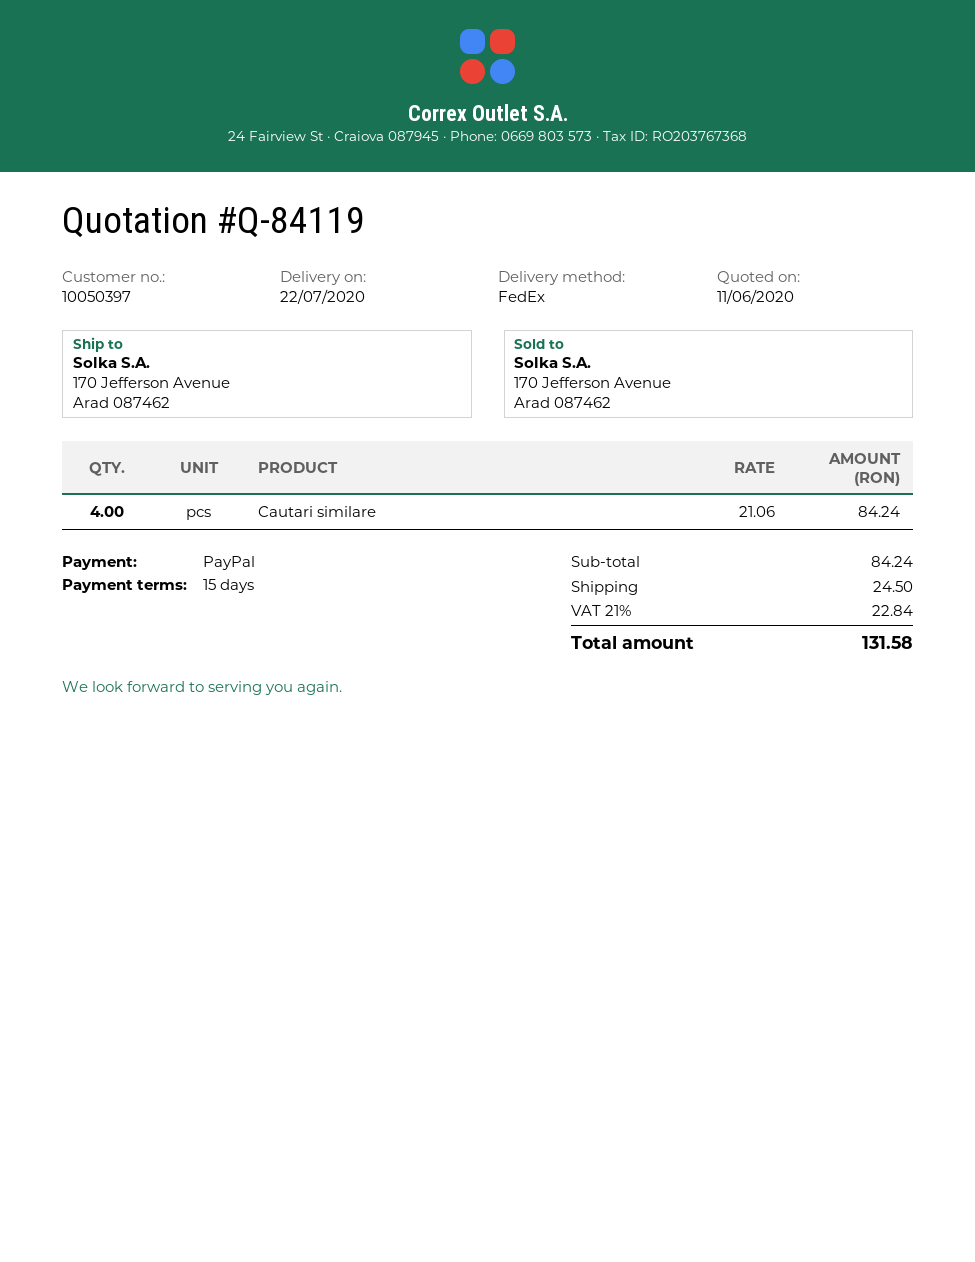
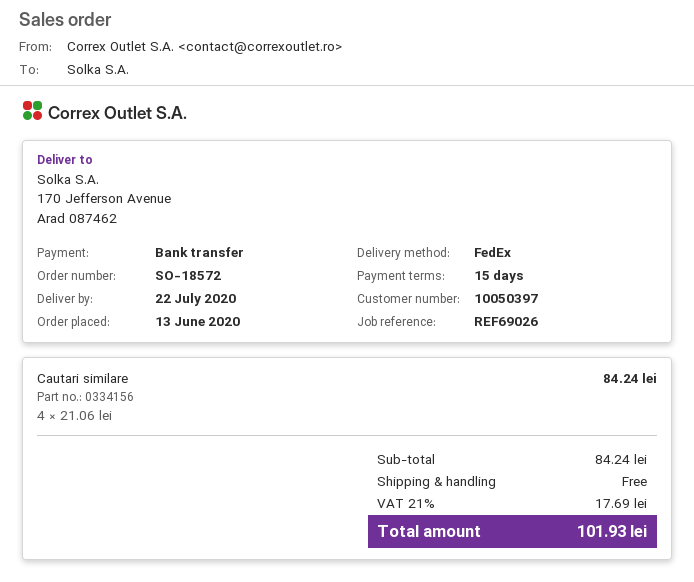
payment method: PayPal -> bank transfer
shipping: 24.50 -> 0.00
tax: 21% = 22.84 -> 21% = 17.69
total: 131.58 -> 101.93

